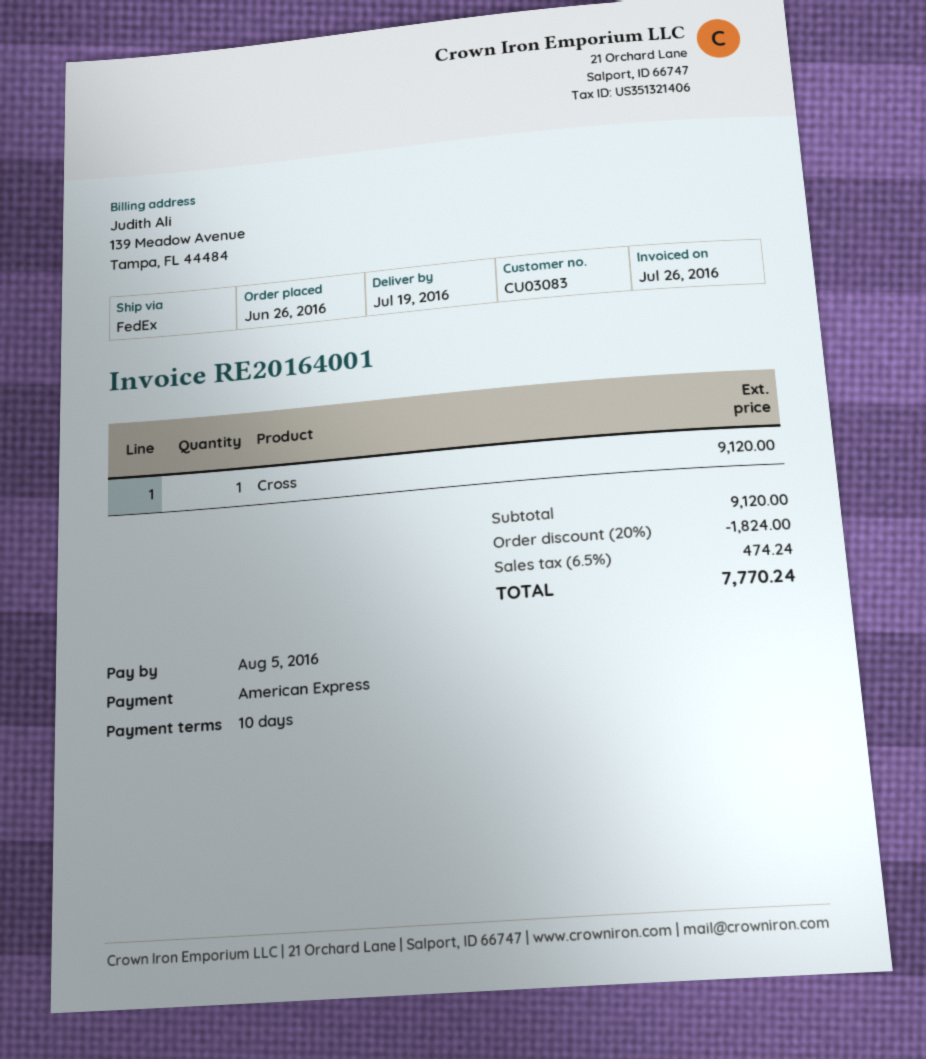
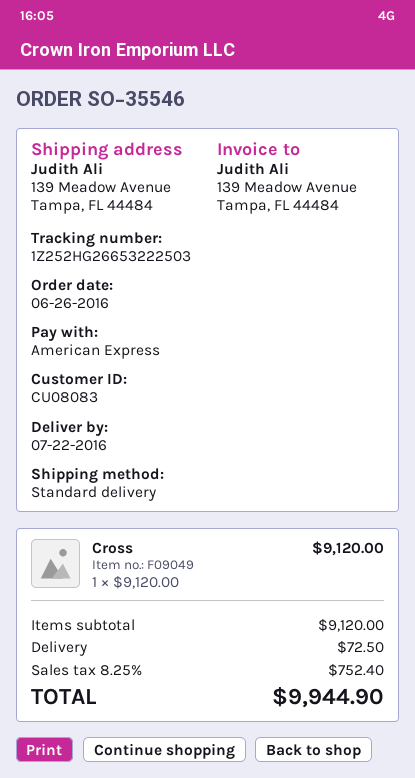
delivery date: 2016-07-19 -> 2016-07-22
customer number: CU03083 -> CU08083
shipping method: FedEx -> standard
discount: 20% = 1824.00 -> none
shipping: none -> 72.50
tax: 6.5% = 474.24 -> 8.25% = 752.40
total: 7770.24 -> 9944.90

